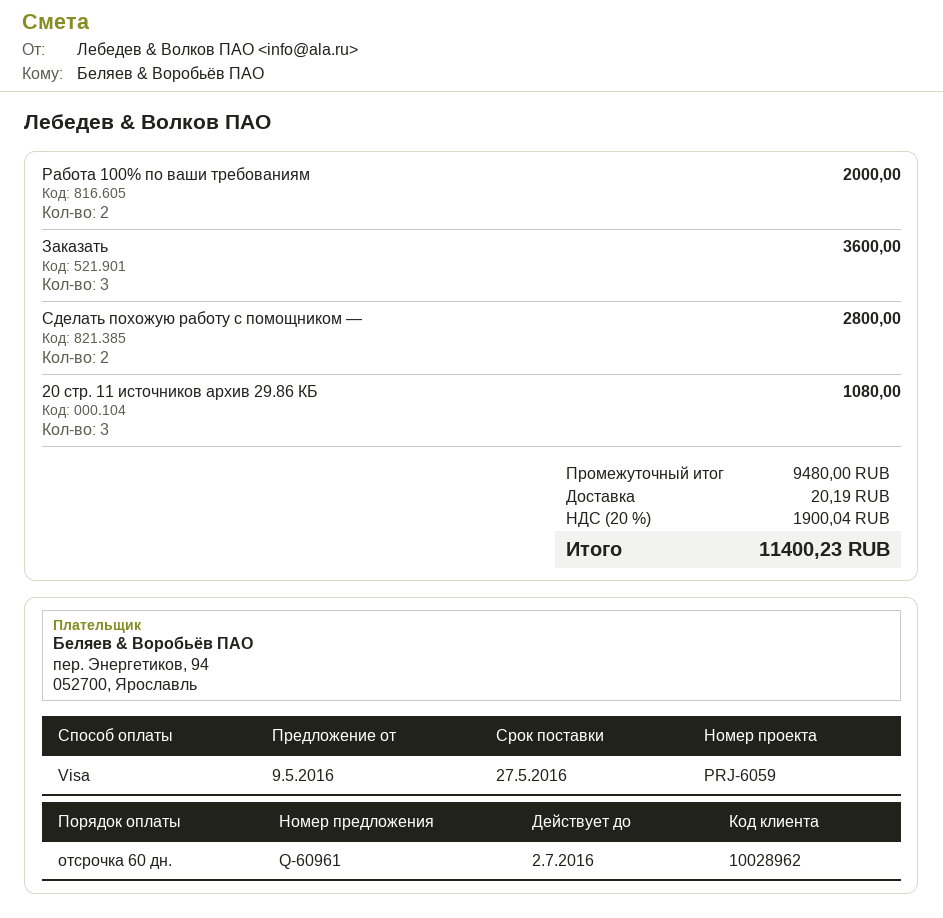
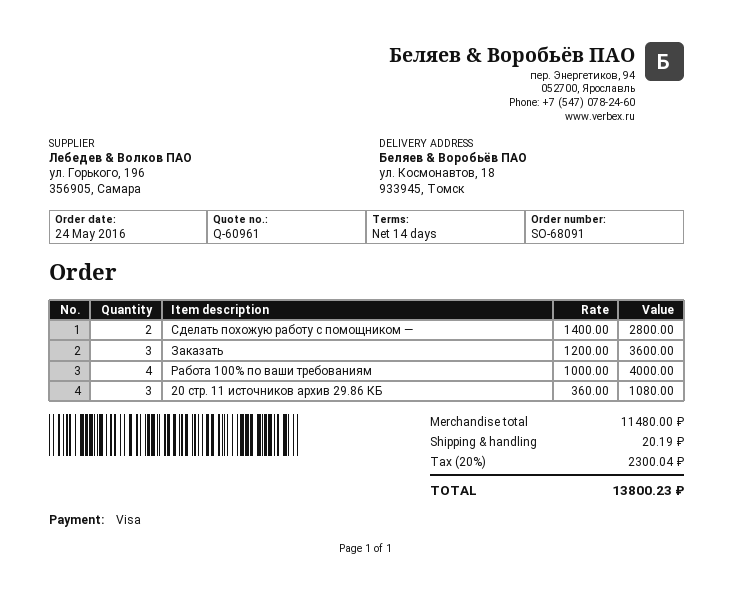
payment terms: 60 days -> 14 days
Работа 100% по ваши требованиям: 2 for 2000.00 -> 4 for 4000.00
subtotal: 9480.00 -> 11480.00
tax: 20% = 1900.04 -> 20% = 2300.04
total: 11400.23 -> 13800.23

